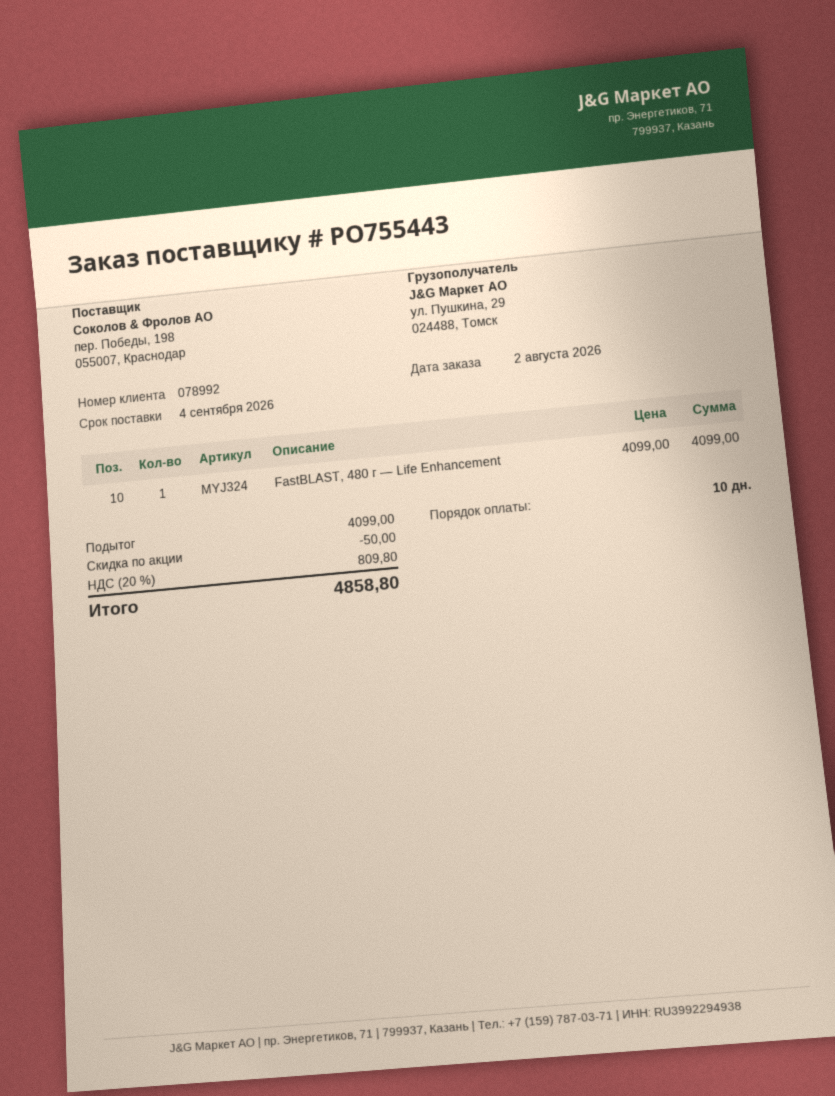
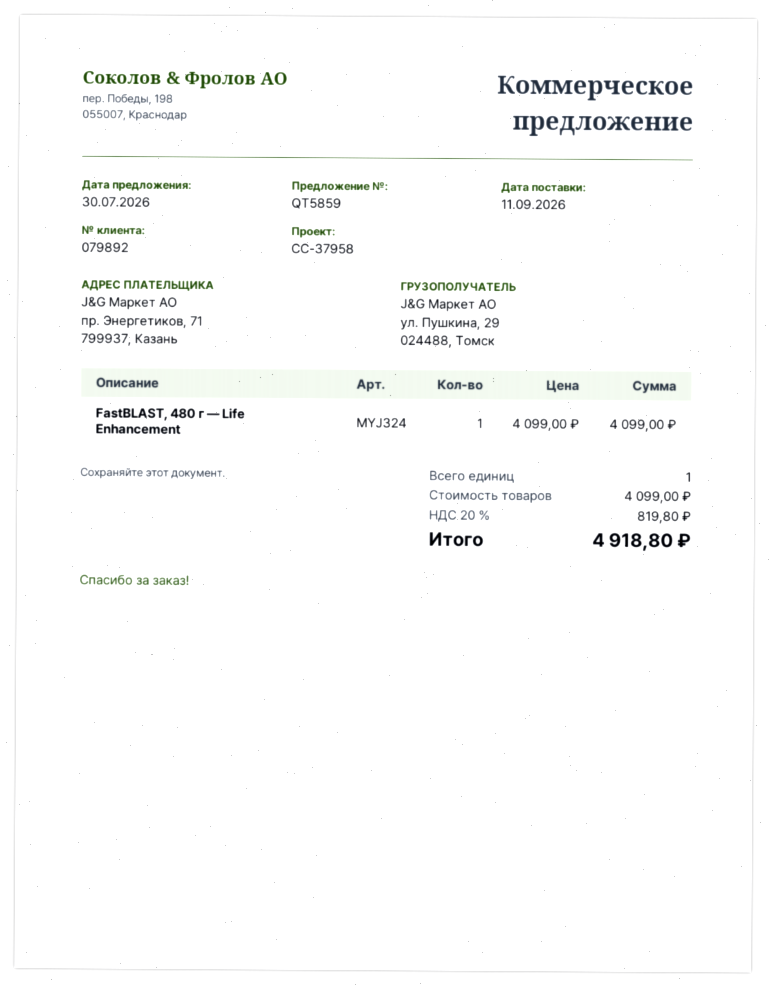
delivery date: 2026-09-04 -> 2026-09-11
customer number: 078992 -> 079892
discount: 50.00 -> none
tax: 20% = 809.80 -> 20% = 819.80
total: 4858.80 -> 4918.80

